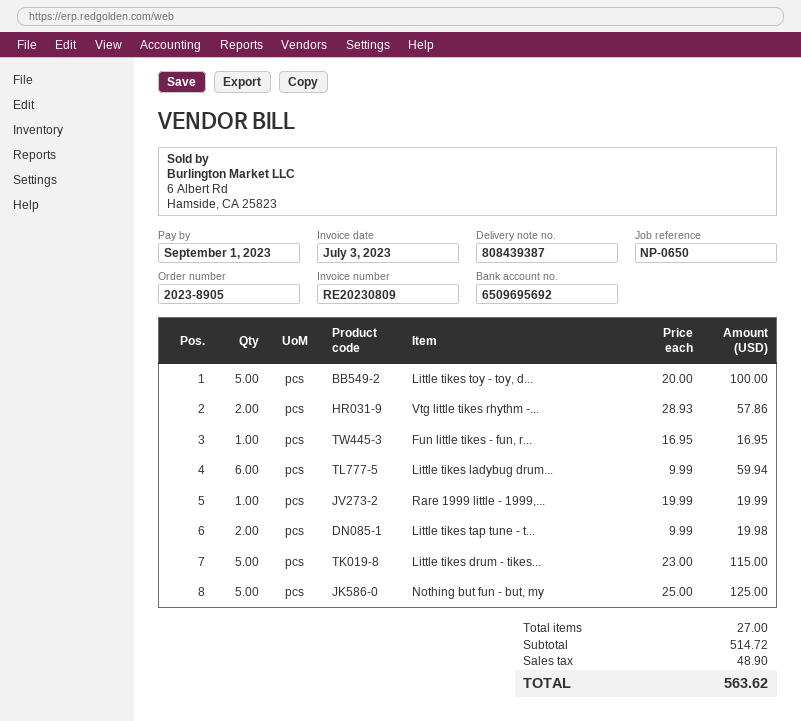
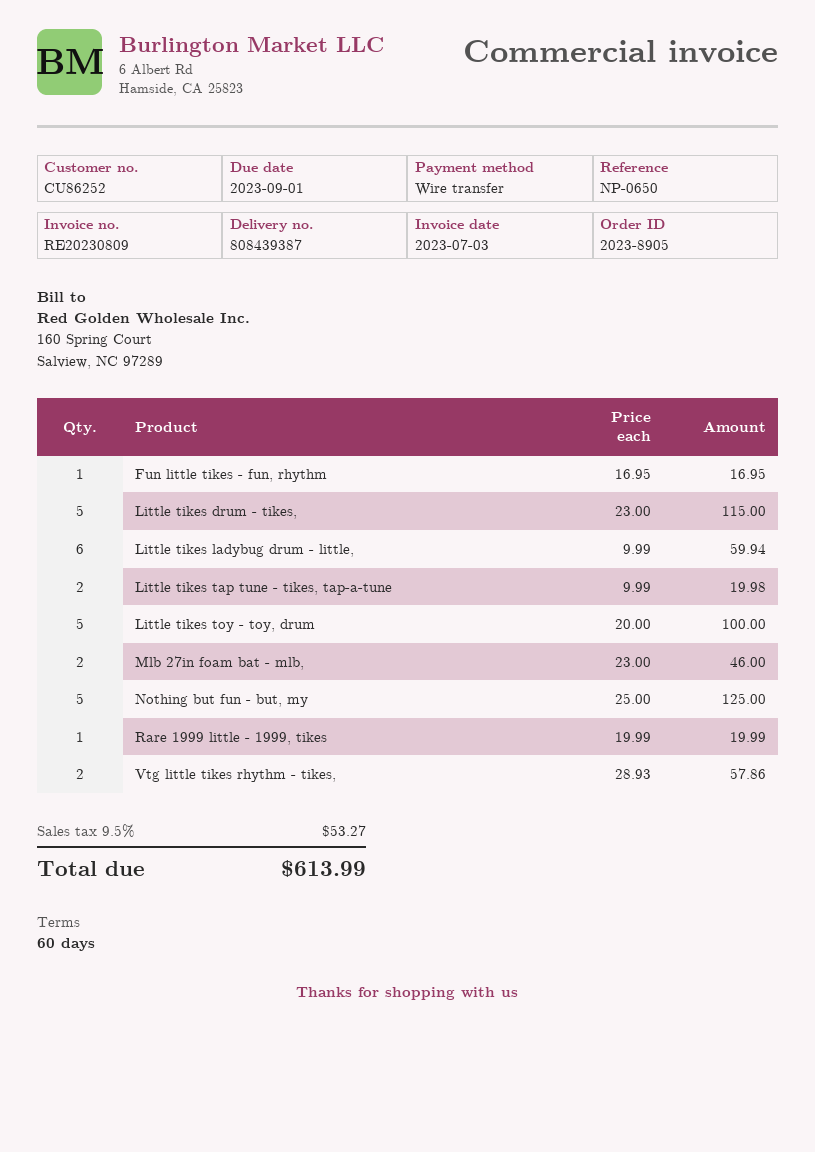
Mlb 27in foam bat - mlb,: none -> 2 x 23.00 = 46.00
tax: 48.90 -> 53.27
total: 563.62 -> 613.99

